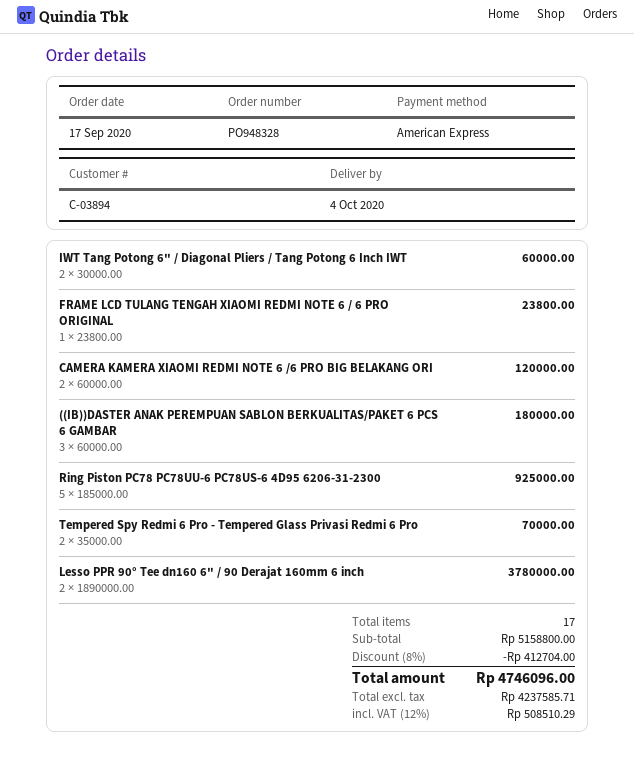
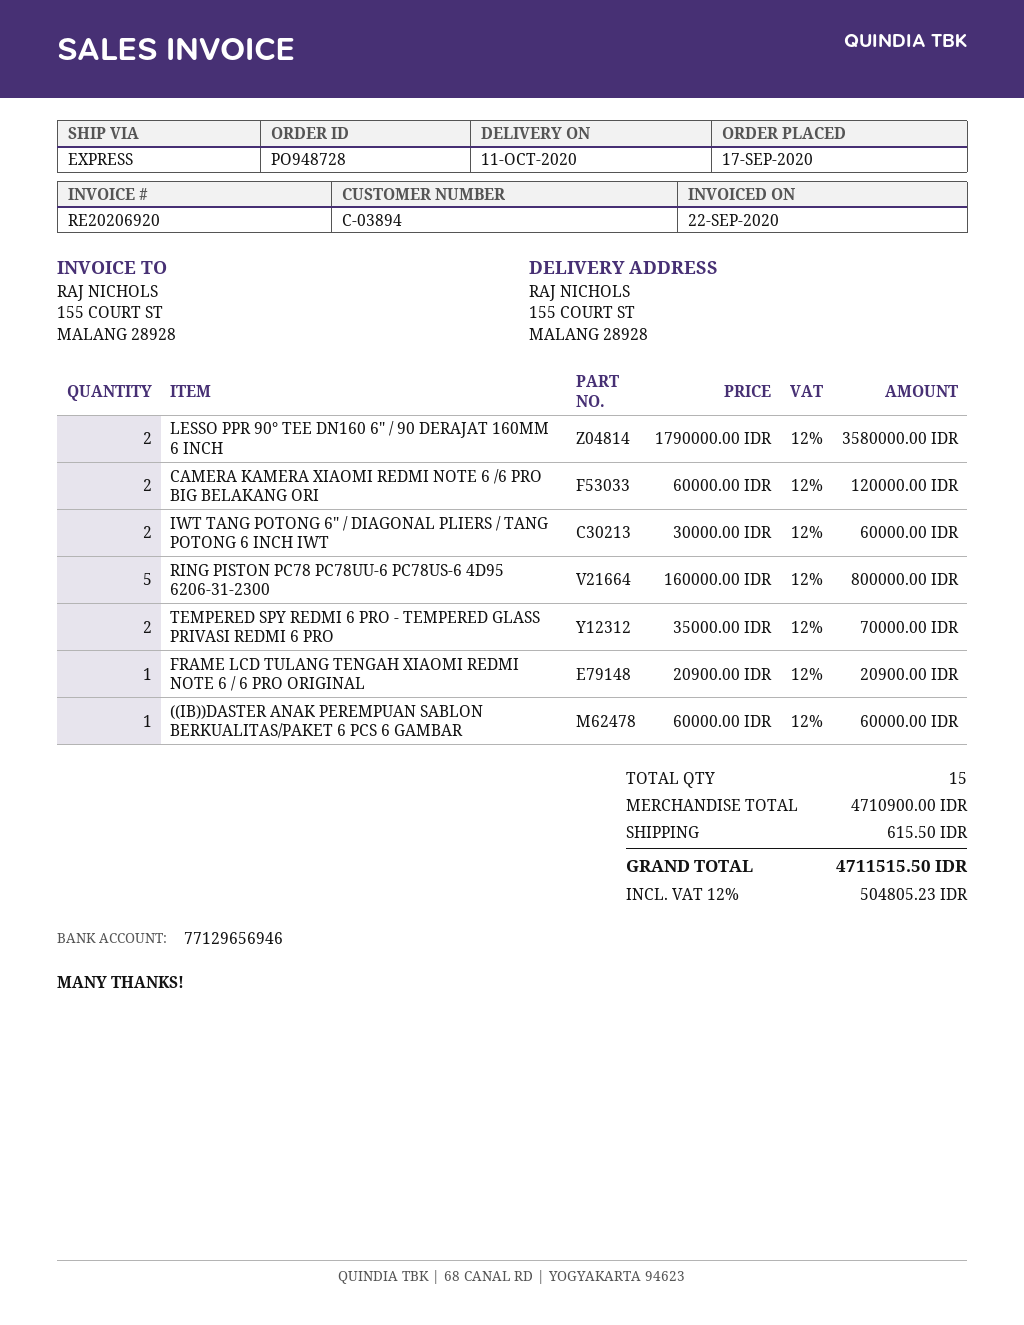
order number: PO948328 -> PO948728
delivery date: 2020-10-04 -> 2020-10-11
FRAME LCD TULANG TENGAH XIAOMI REDMI NOTE 6 / 6 PRO ORIGINAL: 1 x 23800.00 = 23800.00 -> 1 x 20900.00 = 20900.00
((IB))DASTER ANAK PEREMPUAN SABLON BERKUALITAS/PAKET 6 PCS 6 GAMBAR: 3 x 60000.00 = 180000.00 -> 1 x 60000.00 = 60000.00
Ring Piston PC78 PC78UU-6 PC78US-6 4D95 6206-31-2300: 5 x 185000.00 = 925000.00 -> 5 x 160000.00 = 800000.00
Lesso PPR 90° Tee dn160 6" / 90 Derajat 160mm 6 inch: 2 x 1890000.00 = 3780000.00 -> 2 x 1790000.00 = 3580000.00
total quantity: 17 -> 15
subtotal: 5158800.00 -> 4710900.00
discount: 8% = 412704.00 -> none
shipping: none -> 615.50
tax: 12% = 508510.29 -> 12% = 504805.23
total: 4746096.00 -> 4711515.50

